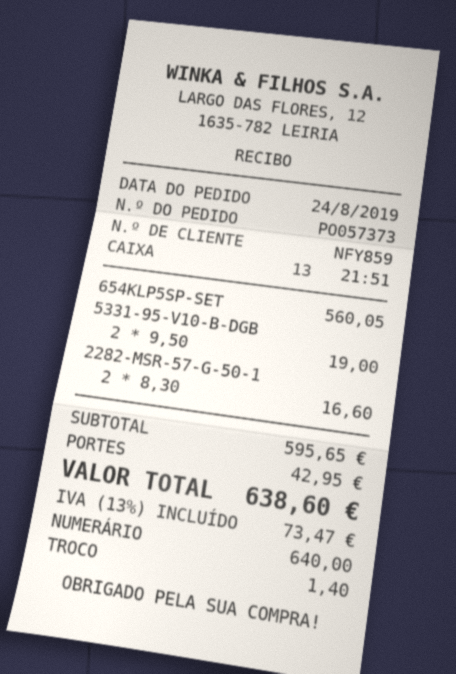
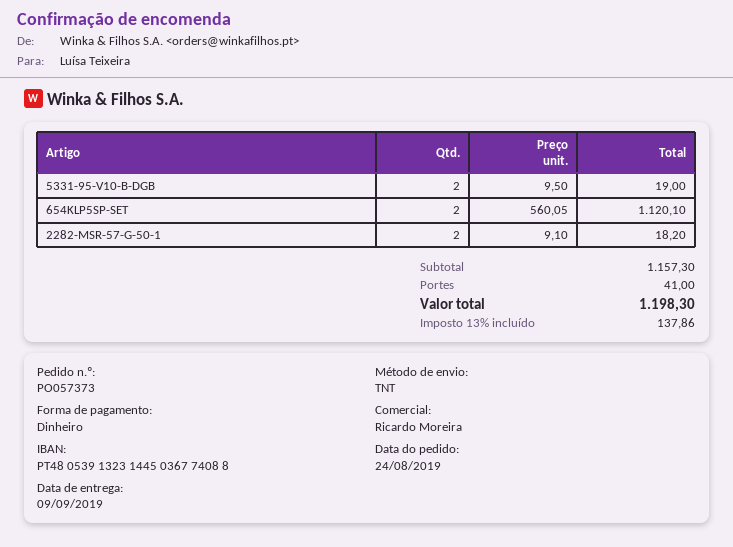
654KLP5SP-SET: 1 x 560.05 = 560.05 -> 2 x 560.05 = 1120.10
2282-MSR-57-G-50-1: 2 x 8.30 = 16.60 -> 2 x 9.10 = 18.20
subtotal: 595.65 -> 1157.30
shipping: 42.95 -> 41.00
tax: 13% = 73.47 -> 13% = 137.86
total: 638.60 -> 1198.30

